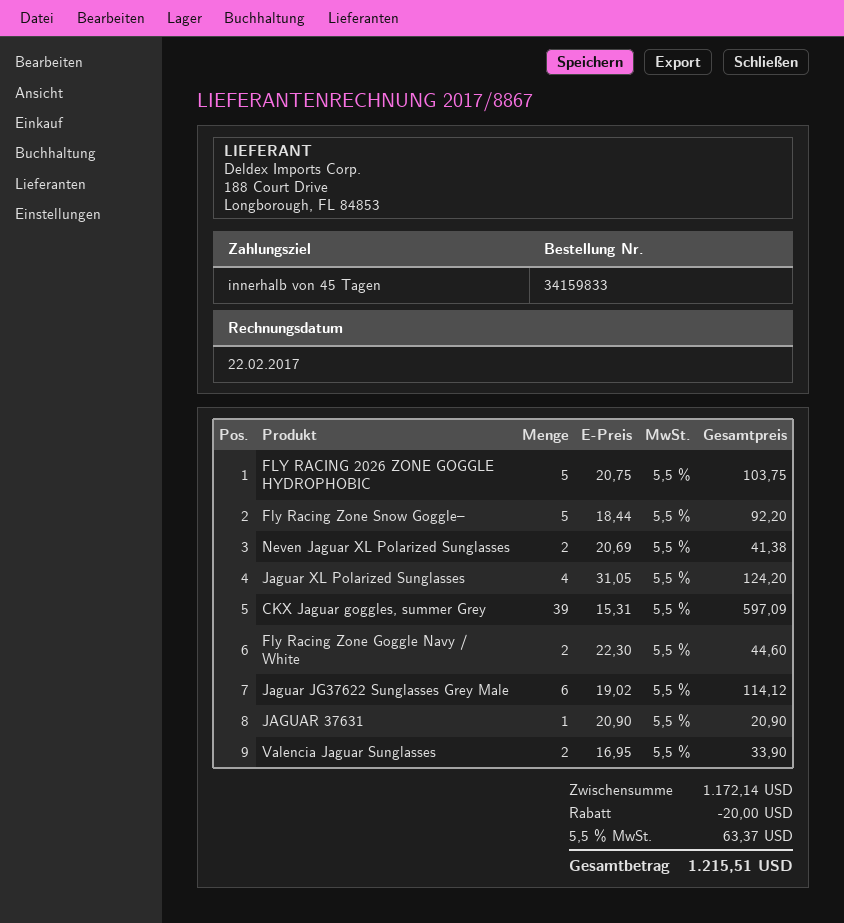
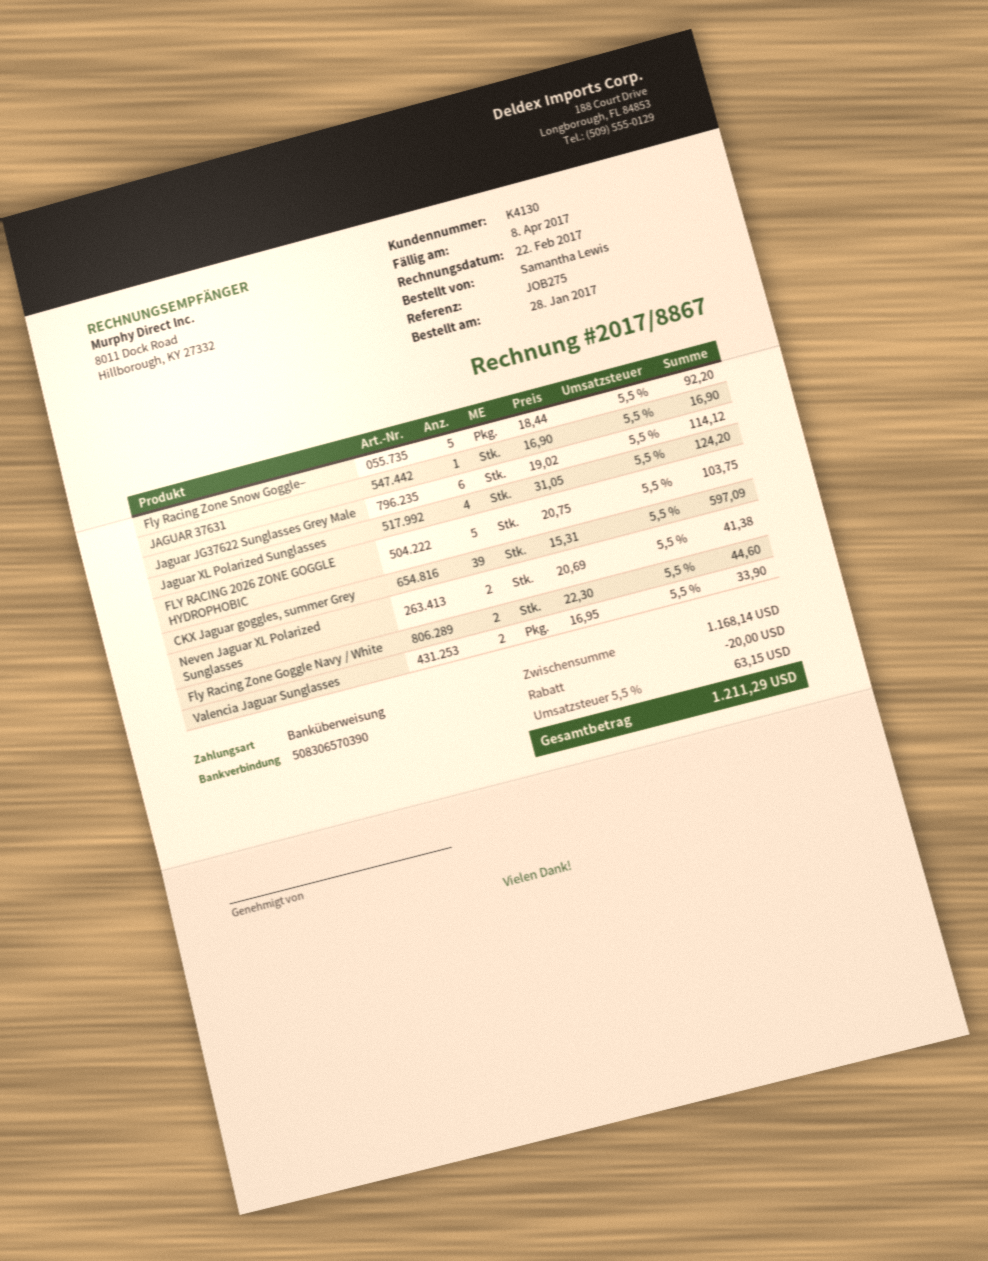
JAGUAR 37631: 1 x 20.90 = 20.90 -> 1 x 16.90 = 16.90
subtotal: 1172.14 -> 1168.14
tax: 5.5% = 63.37 -> 5.5% = 63.15
total: 1215.51 -> 1211.29

